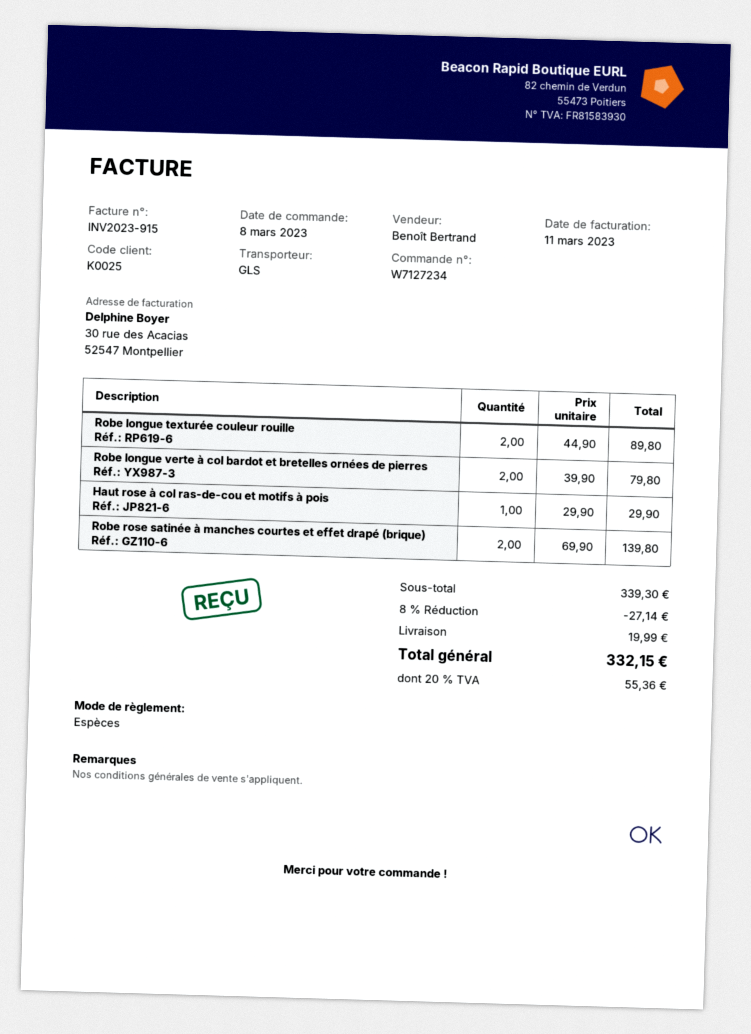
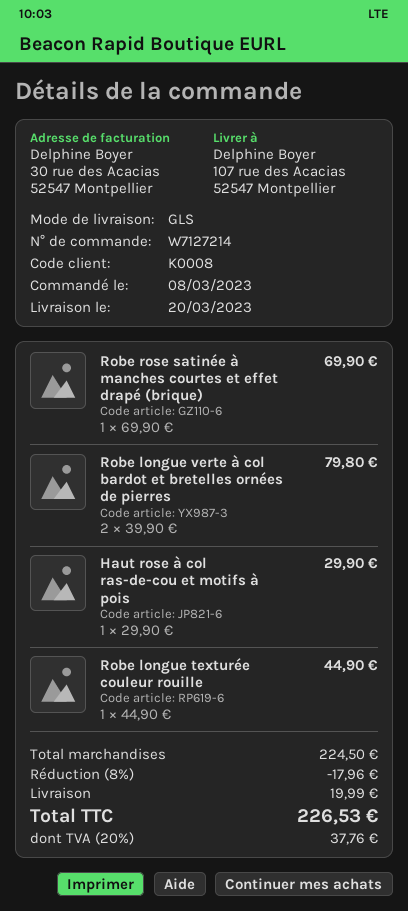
order number: W7127234 -> W7127214
customer number: K0025 -> K0008
Robe longue texturée couleur rouille: 2 x 44.90 = 89.80 -> 1 x 44.90 = 44.90
Robe rose satinée à manches courtes et effet drapé (brique): 2 x 69.90 = 139.80 -> 1 x 69.90 = 69.90
subtotal: 339.30 -> 224.50
discount: 8% = 27.14 -> 8% = 17.96
tax: 20% = 55.36 -> 20% = 37.76
total: 332.15 -> 226.53

